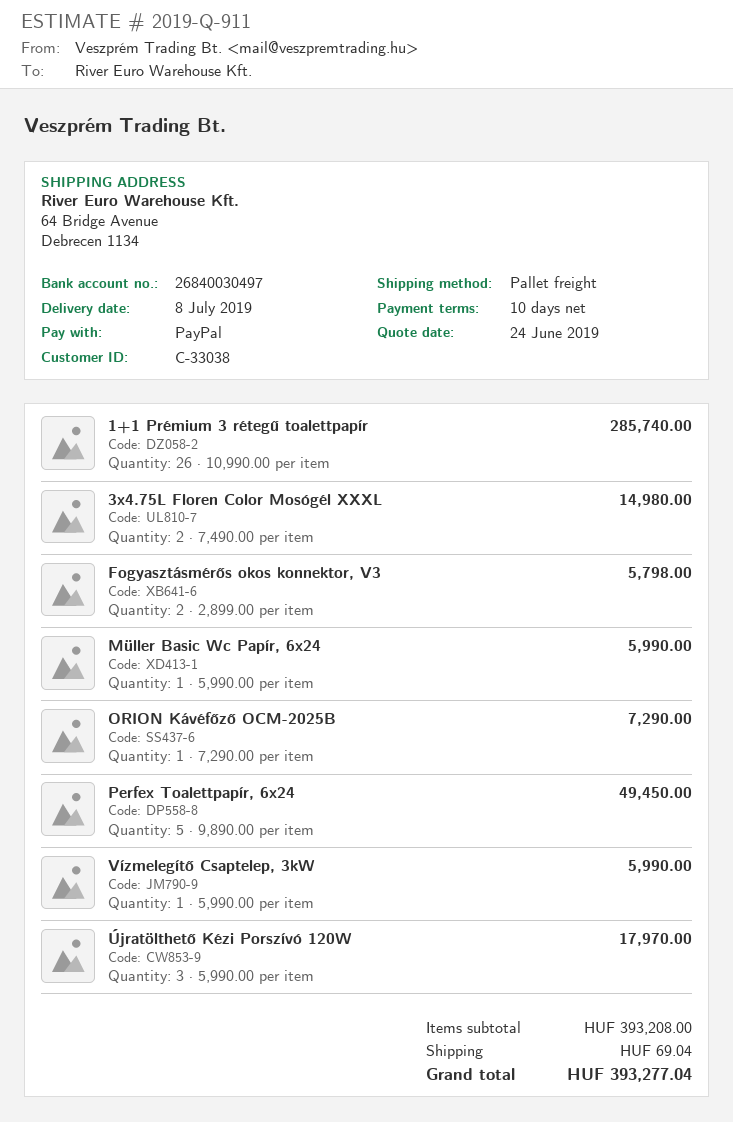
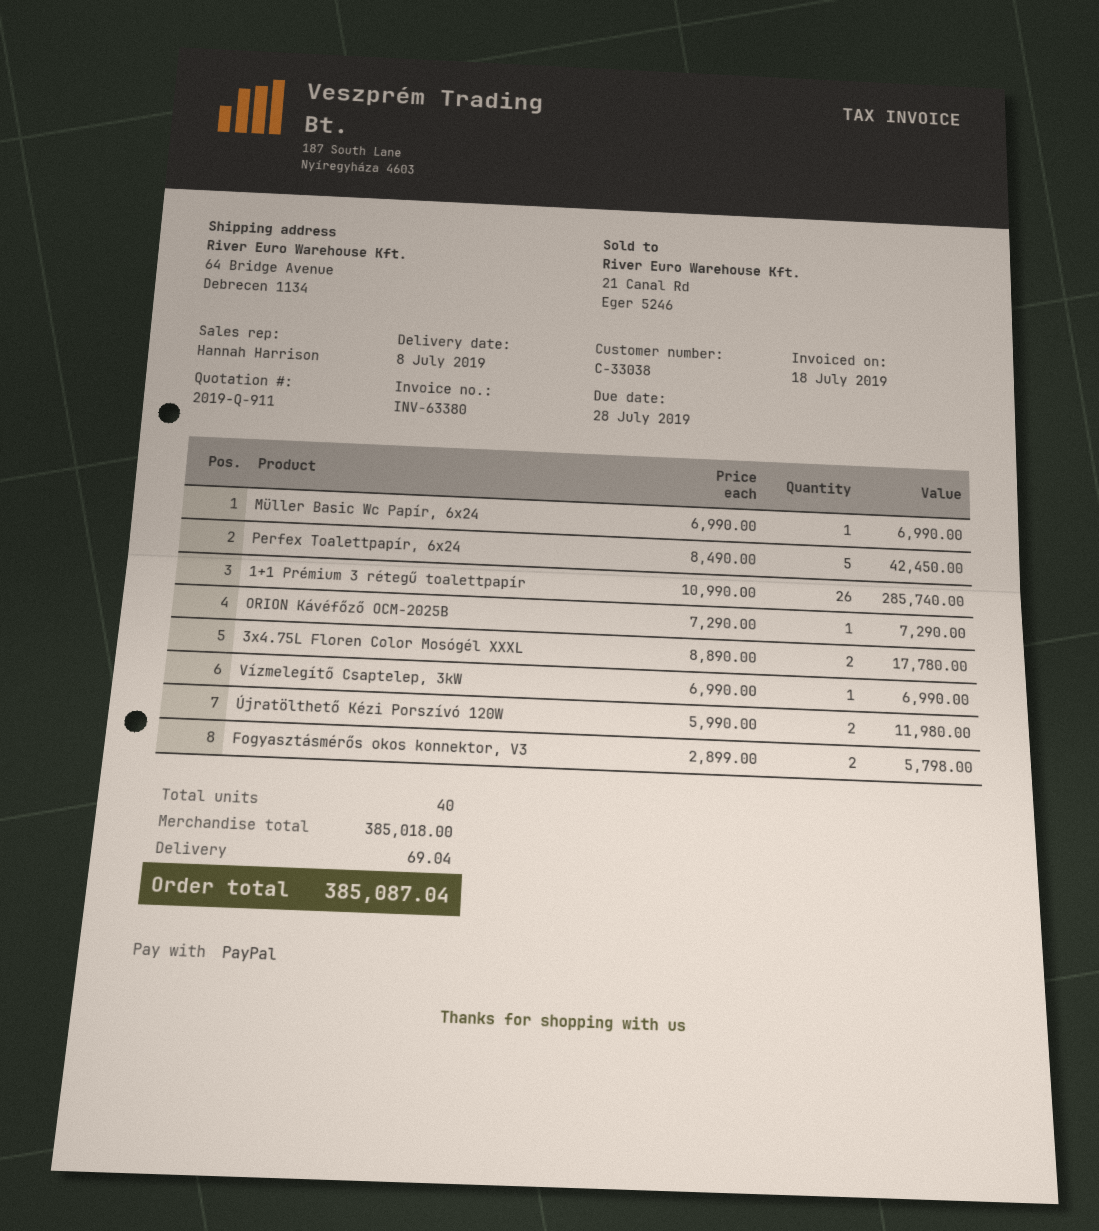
3x4.75L Floren Color Mosógél XXXL: 2 x 7490.00 = 14980.00 -> 2 x 8890.00 = 17780.00
Müller Basic Wc Papír, 6x24: 1 x 5990.00 = 5990.00 -> 1 x 6990.00 = 6990.00
Perfex Toalettpapír, 6x24: 5 x 9890.00 = 49450.00 -> 5 x 8490.00 = 42450.00
Vízmelegítő Csaptelep, 3kW: 1 x 5990.00 = 5990.00 -> 1 x 6990.00 = 6990.00
Újratölthető Kézi Porszívó 120W: 3 x 5990.00 = 17970.00 -> 2 x 5990.00 = 11980.00
subtotal: 393208.00 -> 385018.00
total: 393277.04 -> 385087.04

